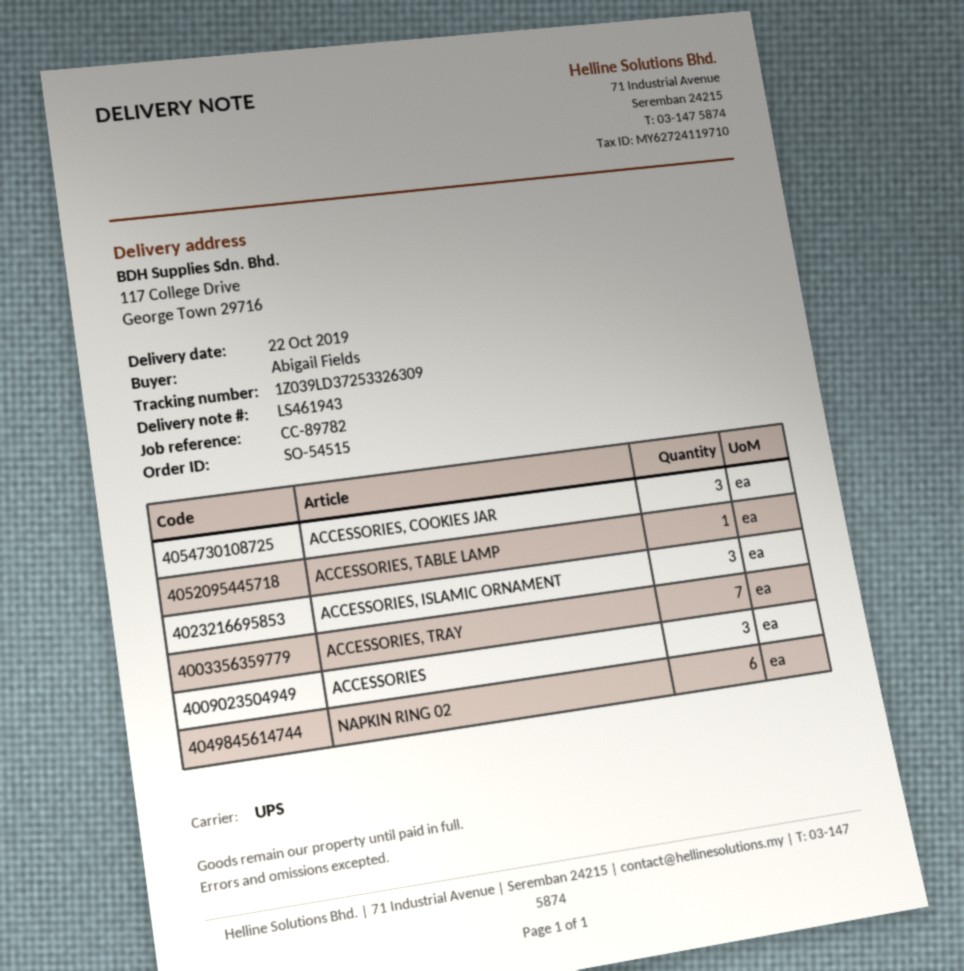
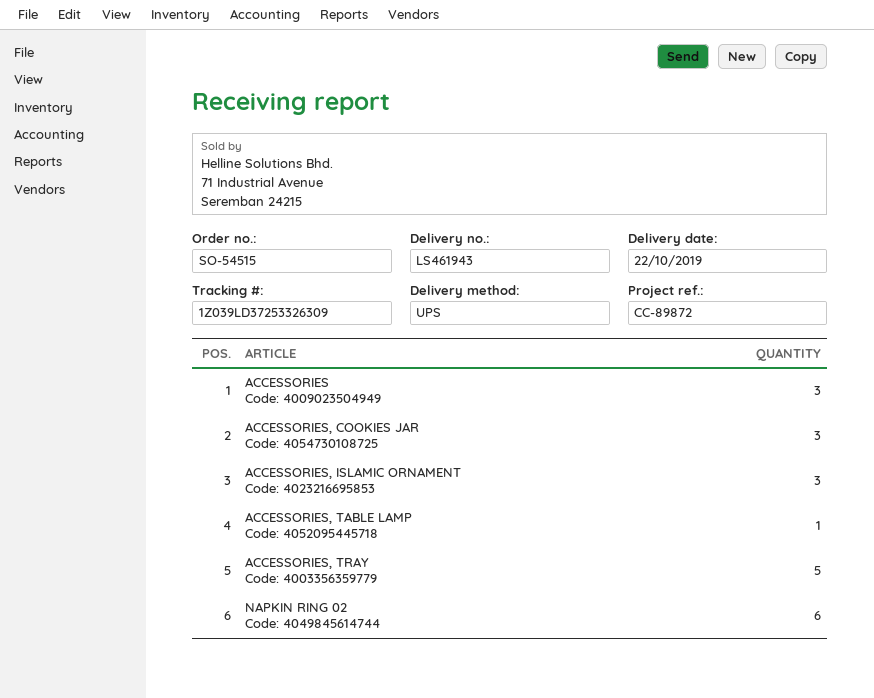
reference: CC-89782 -> CC-89872
ACCESSORIES, TRAY: 7 -> 5

